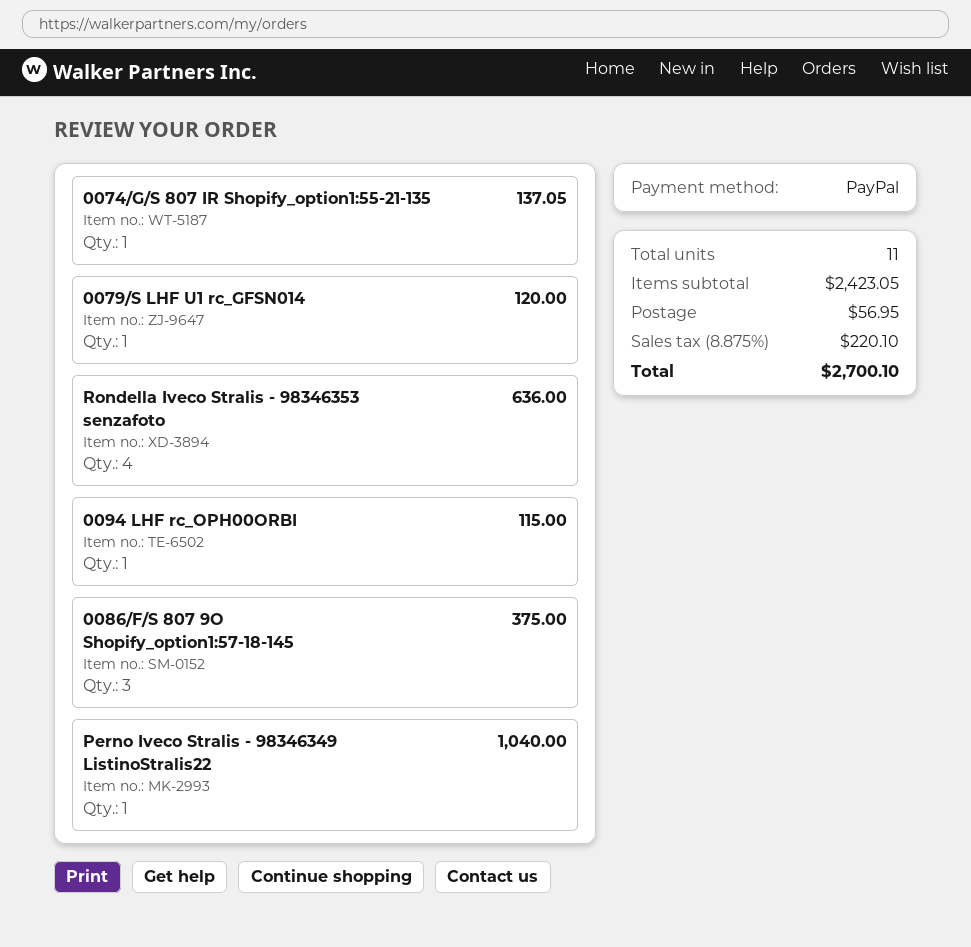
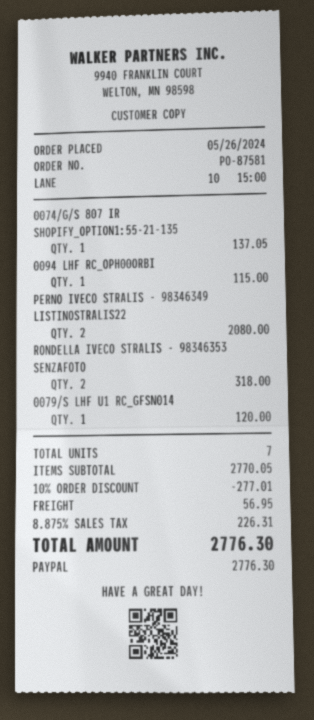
Rondella Iveco Stralis - 98346353 senzafoto: 4 for 636.00 -> 2 for 318.00
0086/F/S 807 9O Shopify_option1:57-18-145: 3 for 375.00 -> none
Perno Iveco Stralis - 98346349 ListinoStralis22: 1 for 1040.00 -> 2 for 2080.00
total quantity: 11 -> 7
subtotal: 2423.05 -> 2770.05
discount: none -> 10% = 277.01
tax: 8.875% = 220.10 -> 8.875% = 226.31
total: 2700.10 -> 2776.30

